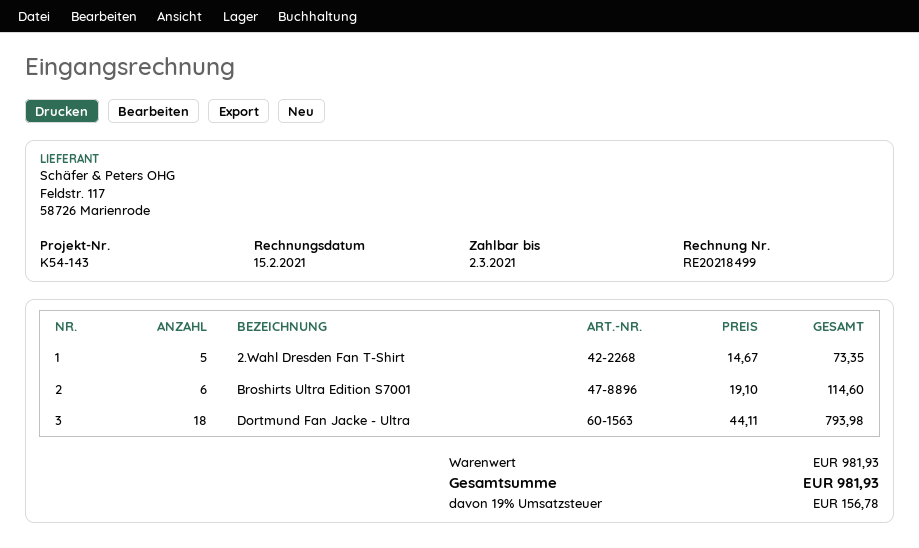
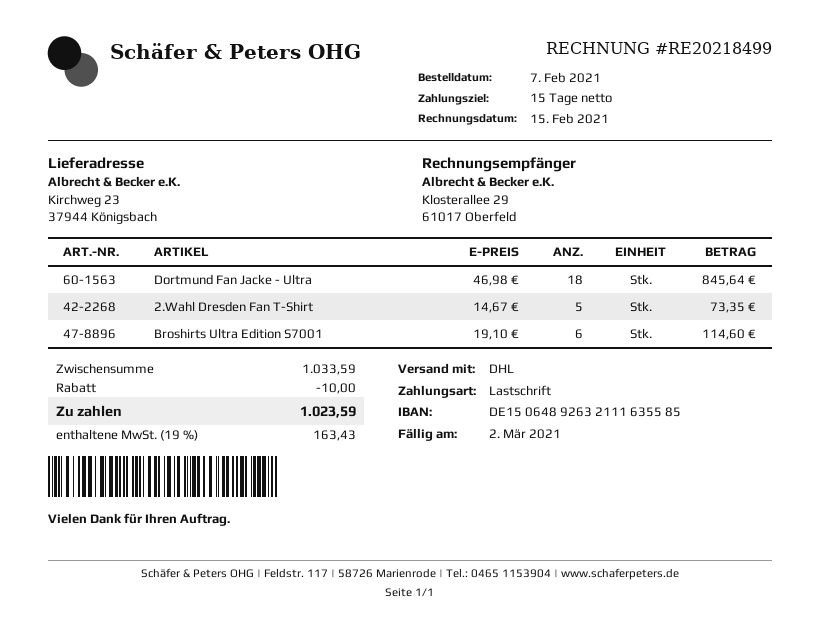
Dortmund Fan Jacke - Ultra: 18 x 44.11 = 793.98 -> 18 x 46.98 = 845.64
subtotal: 981.93 -> 1033.59
discount: none -> 10.00
tax: 19% = 156.78 -> 19% = 163.43
total: 981.93 -> 1023.59

